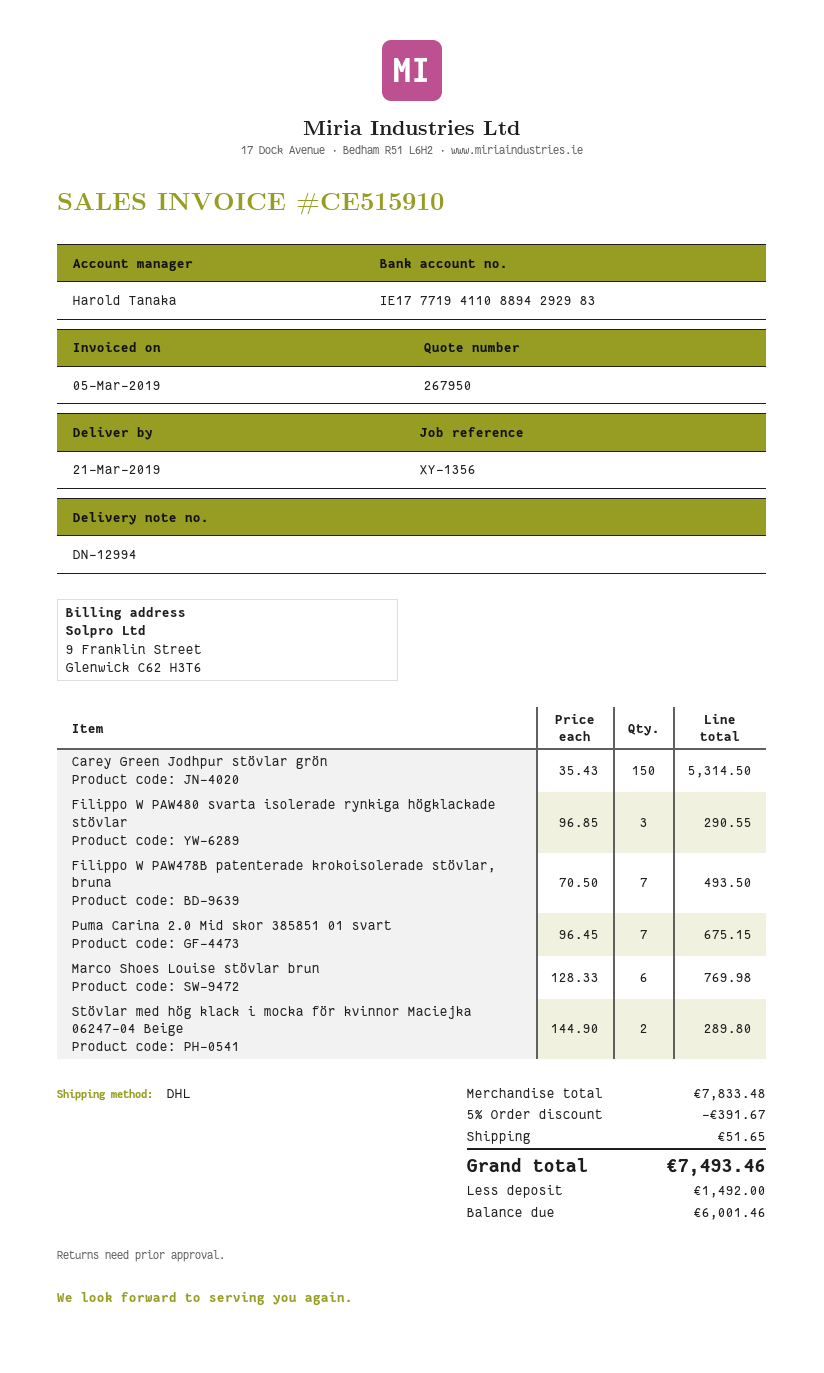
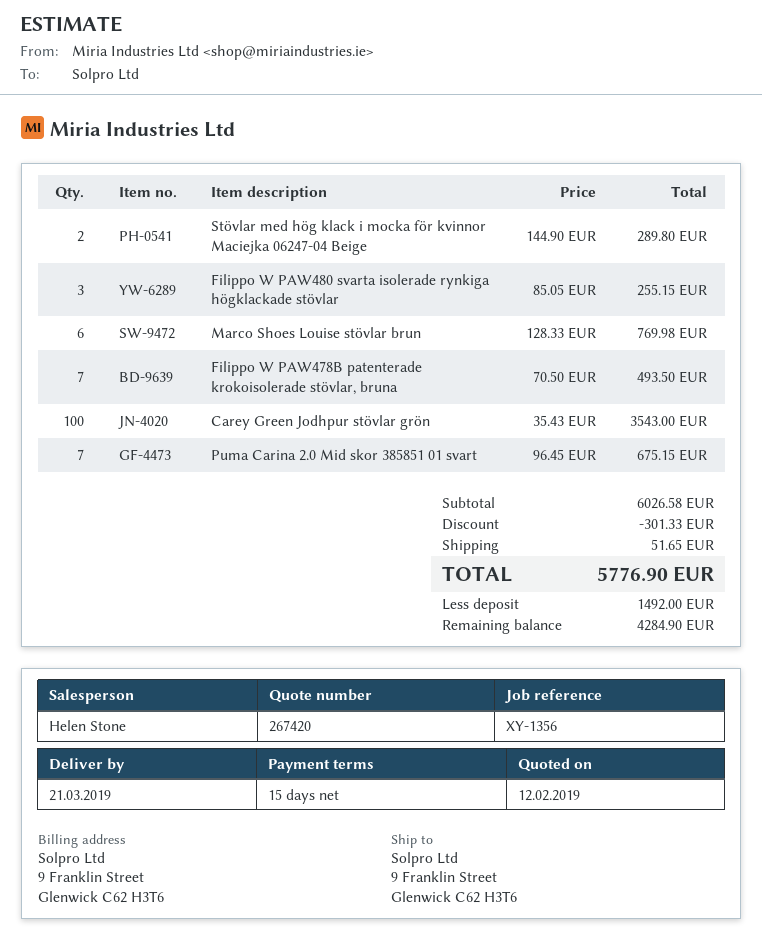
quote number: 267950 -> 267420
sales rep: Harold Tanaka -> Helen Stone
Carey Green Jodhpur stövlar grön: 150 x 35.43 = 5314.50 -> 100 x 35.43 = 3543.00
Filippo W PAW480 svarta isolerade rynkiga högklackade stövlar: 3 x 96.85 = 290.55 -> 3 x 85.05 = 255.15
subtotal: 7833.48 -> 6026.58
discount: 391.67 -> 301.33
total: 7493.46 -> 5776.90
balance: 6001.46 -> 4284.90

